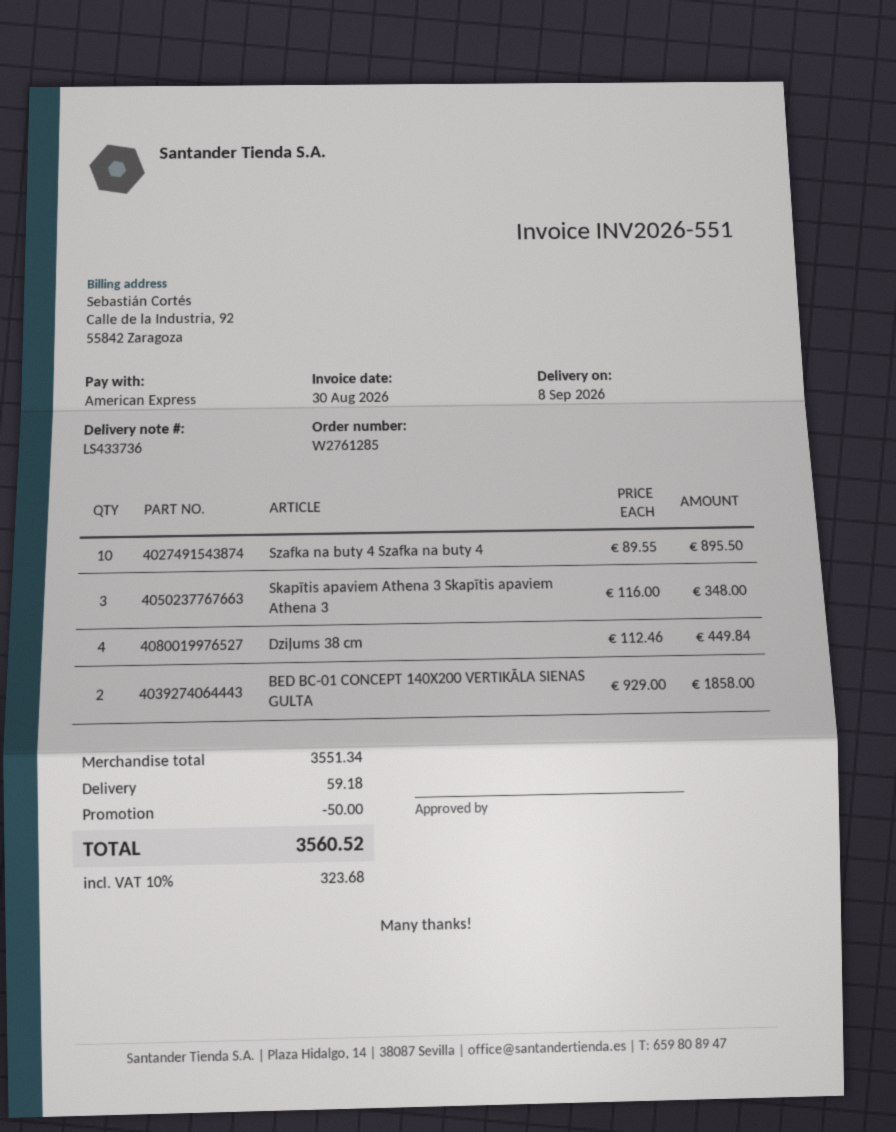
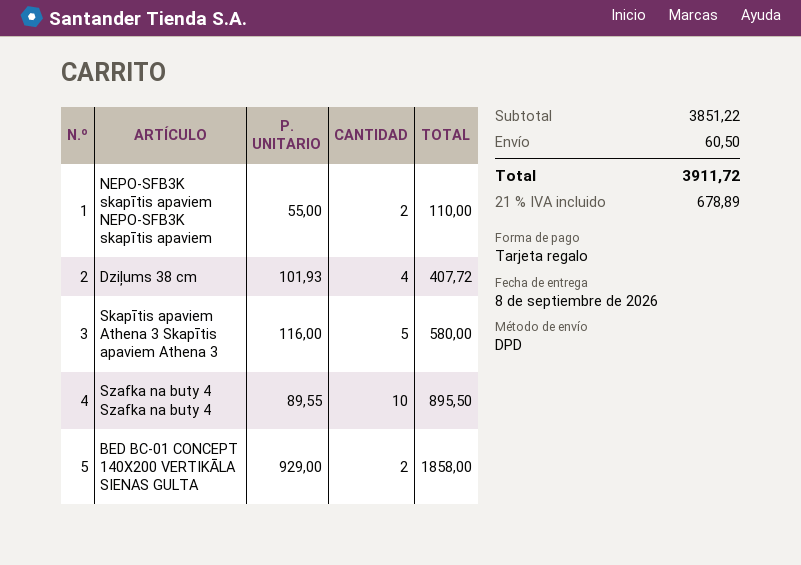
payment method: American Express -> gift card
Skapītis apaviem Athena 3 Skapītis apaviem Athena 3: 3 x 116.00 = 348.00 -> 5 x 116.00 = 580.00
Dziļums 38 cm: 4 x 112.46 = 449.84 -> 4 x 101.93 = 407.72
NEPO-SFB3K skapītis apaviem NEPO-SFB3K skapītis apaviem: none -> 2 x 55.00 = 110.00
subtotal: 3551.34 -> 3851.22
discount: 50.00 -> none
shipping: 59.18 -> 60.50
tax: 10% = 323.68 -> 21% = 678.89
total: 3560.52 -> 3911.72

